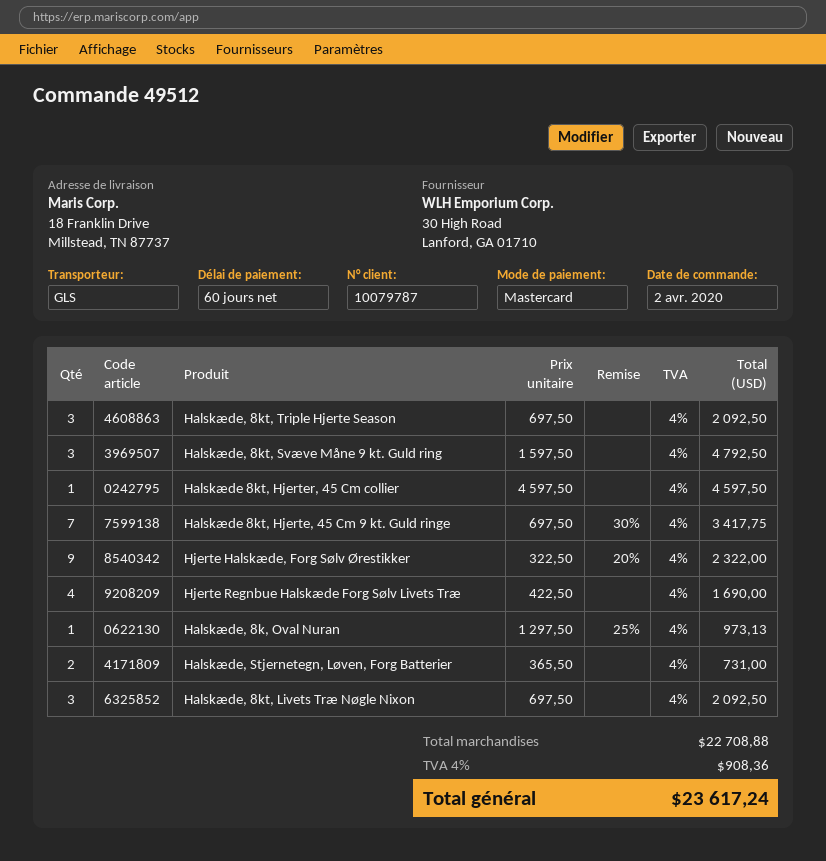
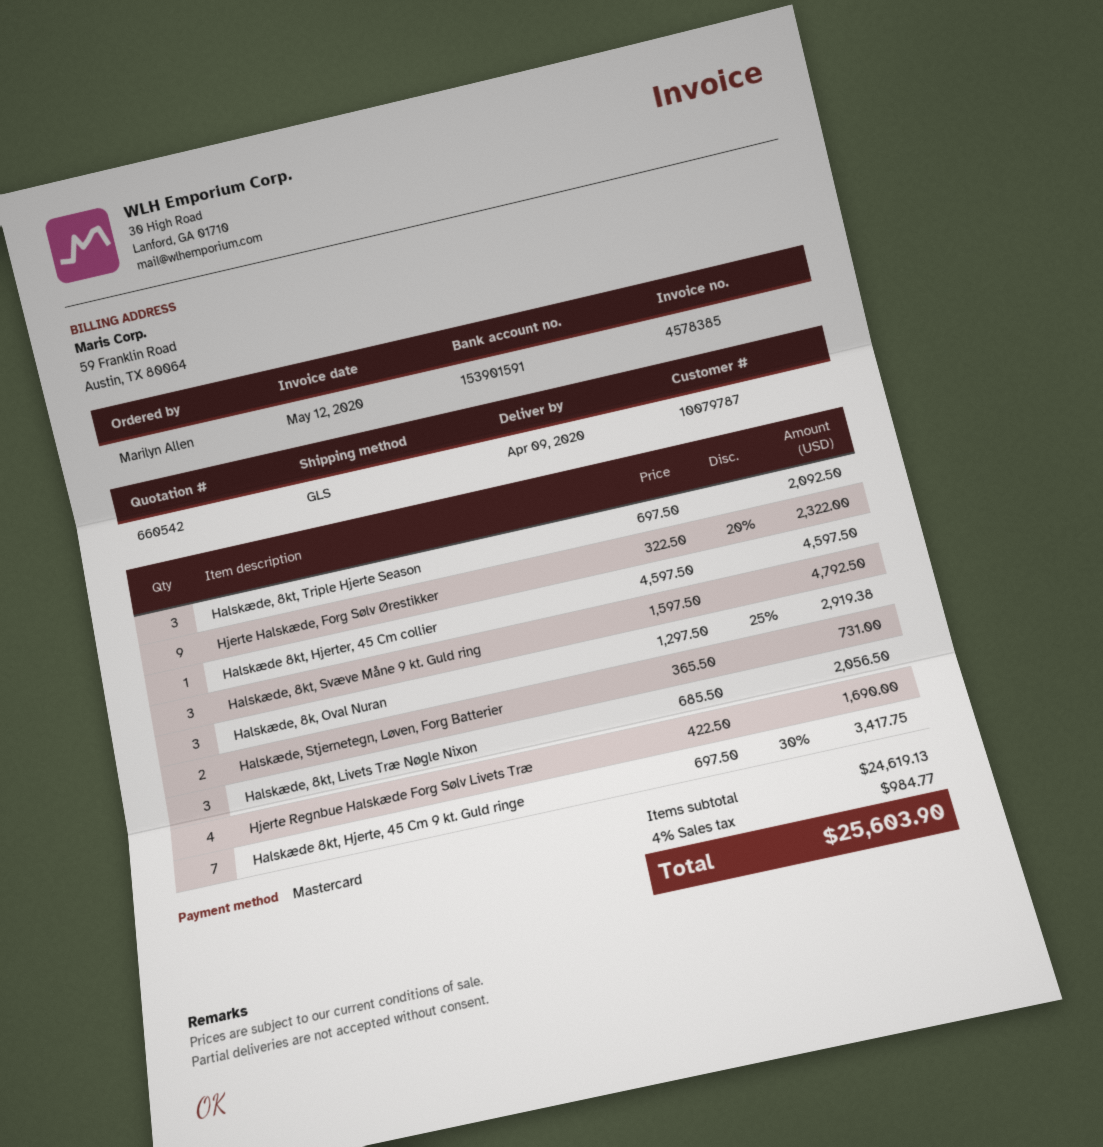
Halskæde, 8k, Oval Nuran: 1 x 1297.50 - 25% = 973.13 -> 3 x 1297.50 - 25% = 2919.38
Halskæde, 8kt, Livets Træ Nøgle Nixon: 3 x 697.50 = 2092.50 -> 3 x 685.50 = 2056.50
subtotal: 22708.88 -> 24619.13
tax: 4% = 908.36 -> 4% = 984.77
total: 23617.24 -> 25603.90

